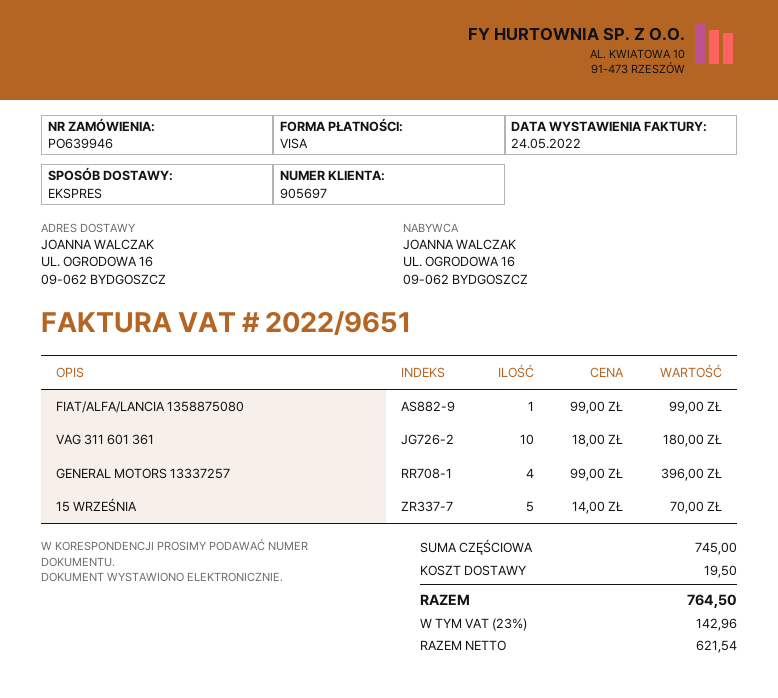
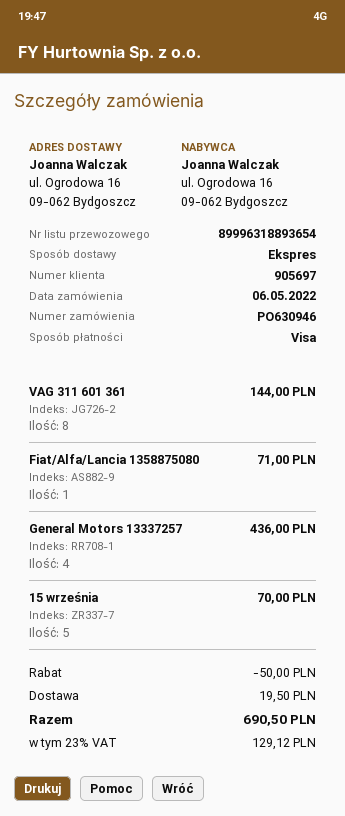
order number: PO639946 -> PO630946
FIAT/ALFA/LANCIA 1358875080: 1 for 99.00 -> 1 for 71.00
VAG 311 601 361: 10 for 180.00 -> 8 for 144.00
GENERAL MOTORS 13337257: 4 for 396.00 -> 4 for 436.00
discount: none -> 50.00
tax: 23% = 142.96 -> 23% = 129.12
total: 764.50 -> 690.50

